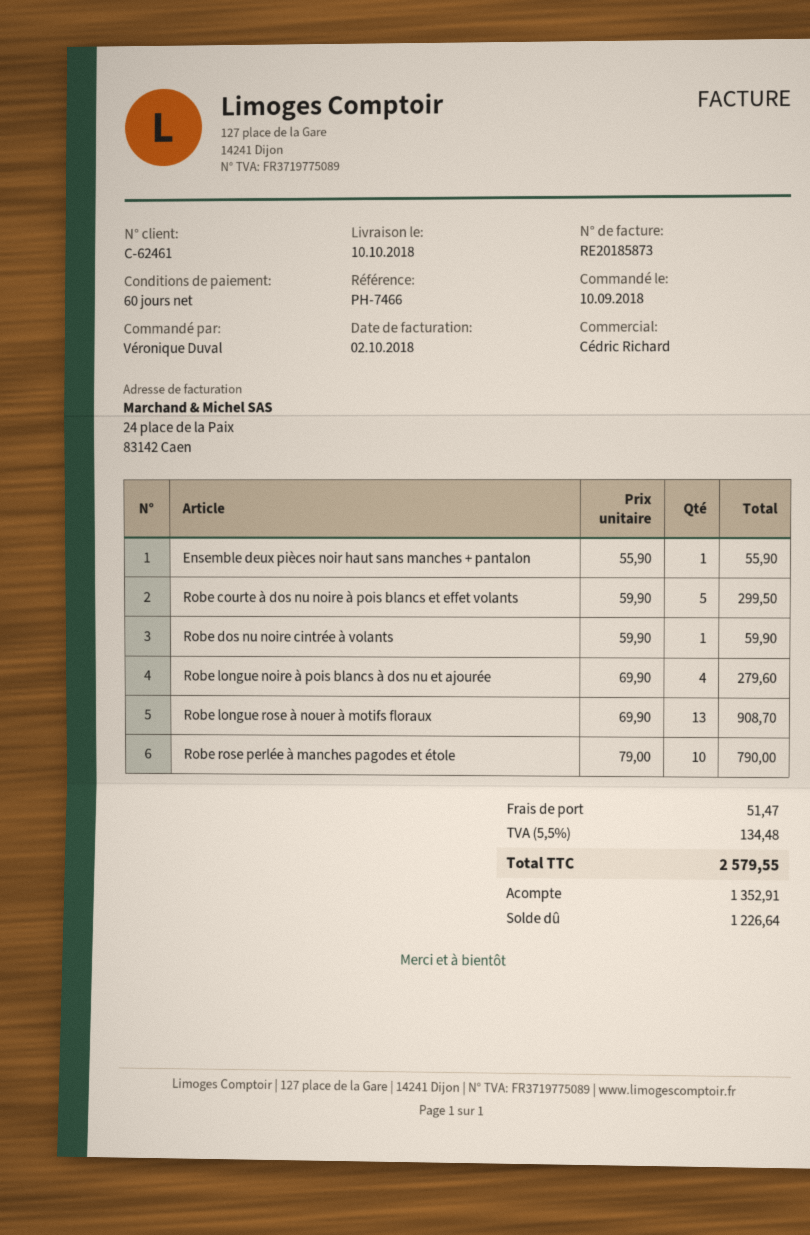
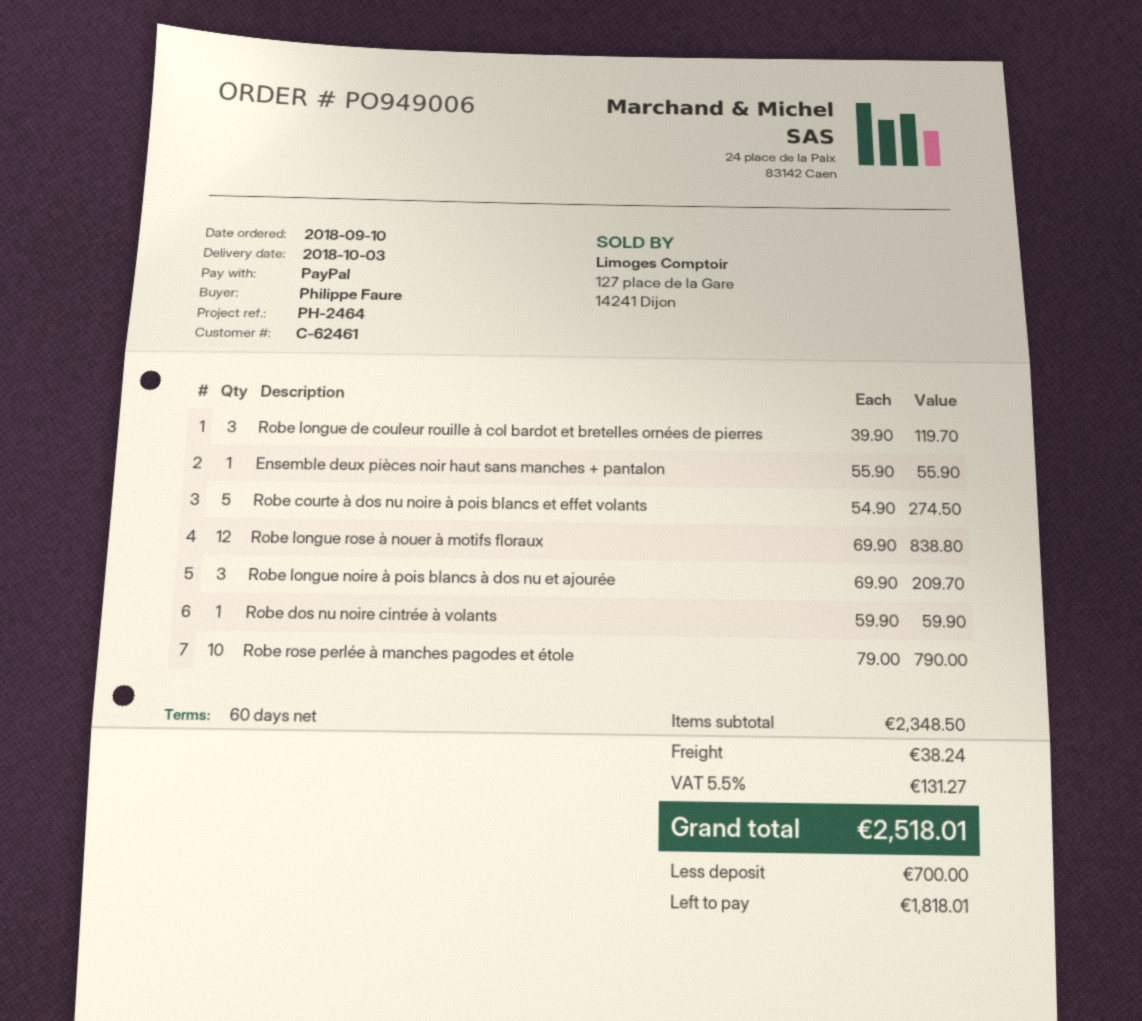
delivery date: 2018-10-10 -> 2018-10-03
reference: PH-7466 -> PH-2464
ordered by: Véronique Duval -> Philippe Faure
Robe courte à dos nu noire à pois blancs et effet volants: 5 x 59.90 = 299.50 -> 5 x 54.90 = 274.50
Robe longue noire à pois blancs à dos nu et ajourée: 4 x 69.90 = 279.60 -> 3 x 69.90 = 209.70
Robe longue rose à nouer à motifs floraux: 13 x 69.90 = 908.70 -> 12 x 69.90 = 838.80
Robe longue de couleur rouille à col bardot et bretelles ornées de pierres: none -> 3 x 39.90 = 119.70
shipping: 51.47 -> 38.24
tax: 5.5% = 134.48 -> 5.5% = 131.27
total: 2579.55 -> 2518.01
deposit: 1352.91 -> 700.00
balance: 1226.64 -> 1818.01

